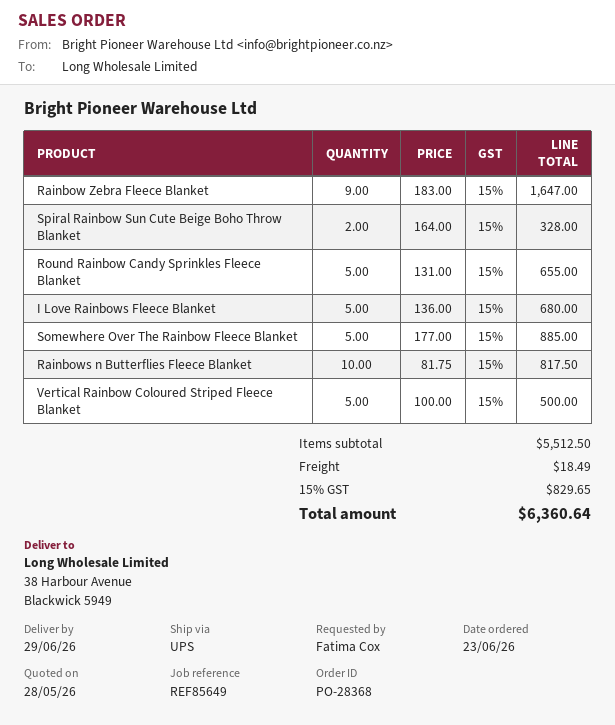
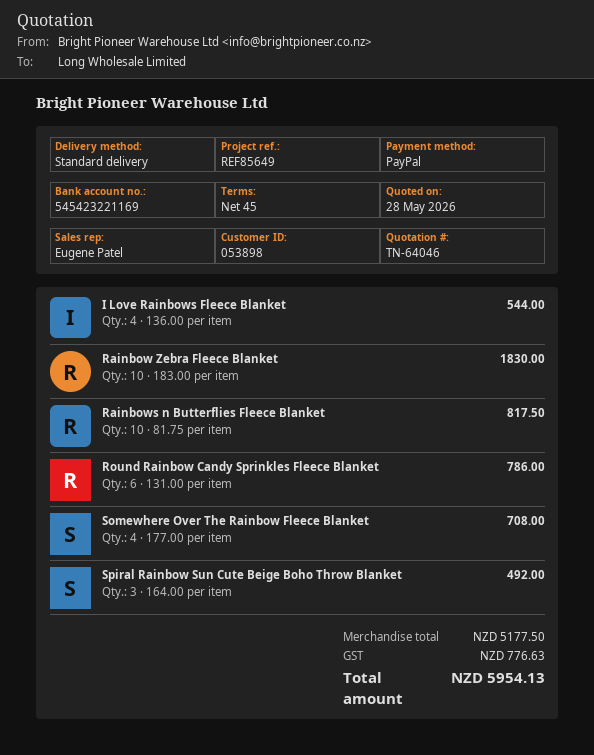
shipping method: UPS -> standard
Rainbow Zebra Fleece Blanket: 9 x 183.00 = 1647.00 -> 10 x 183.00 = 1830.00
Spiral Rainbow Sun Cute Beige Boho Throw Blanket: 2 x 164.00 = 328.00 -> 3 x 164.00 = 492.00
Round Rainbow Candy Sprinkles Fleece Blanket: 5 x 131.00 = 655.00 -> 6 x 131.00 = 786.00
I Love Rainbows Fleece Blanket: 5 x 136.00 = 680.00 -> 4 x 136.00 = 544.00
Somewhere Over The Rainbow Fleece Blanket: 5 x 177.00 = 885.00 -> 4 x 177.00 = 708.00
Vertical Rainbow Coloured Striped Fleece Blanket: 5 x 100.00 = 500.00 -> none
subtotal: 5512.50 -> 5177.50
shipping: 18.49 -> none
tax: 829.65 -> 776.63
total: 6360.64 -> 5954.13

